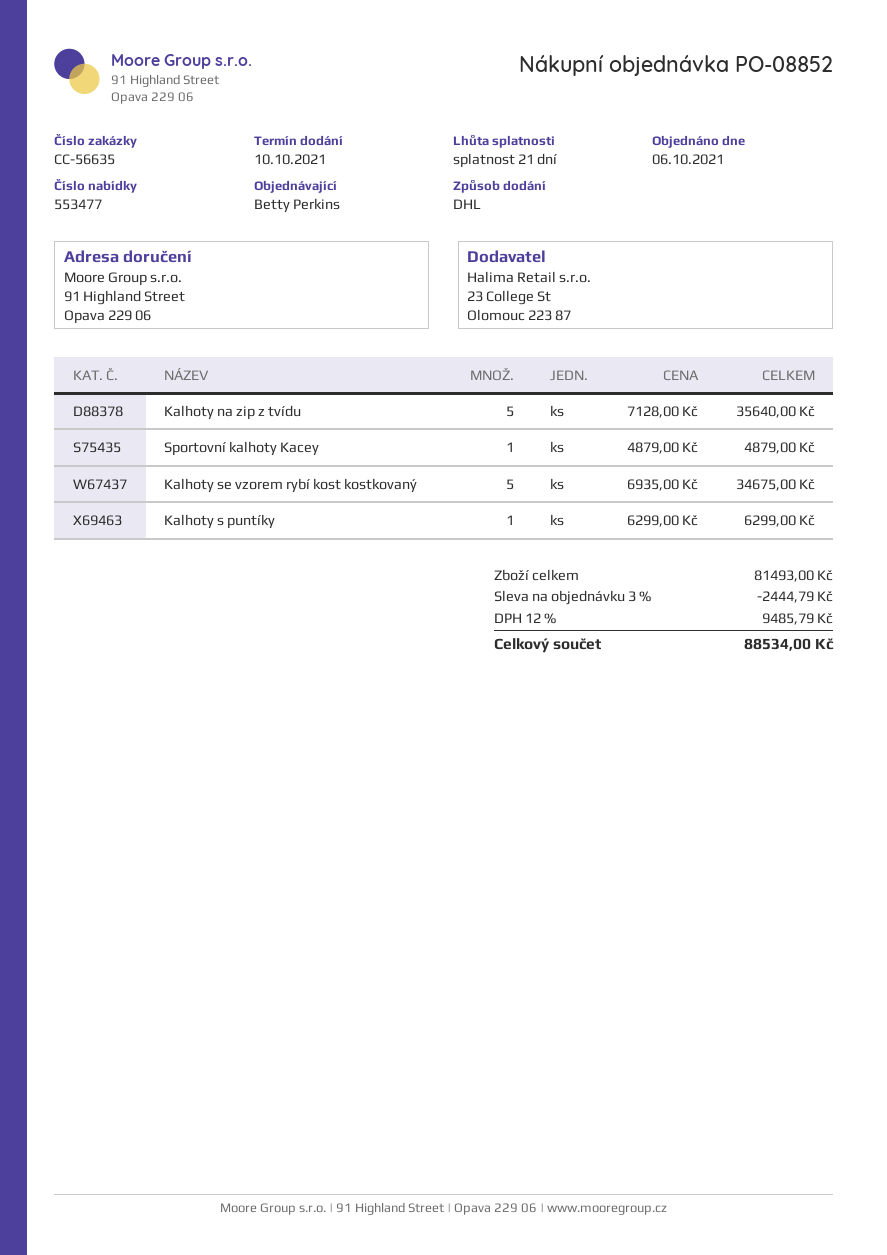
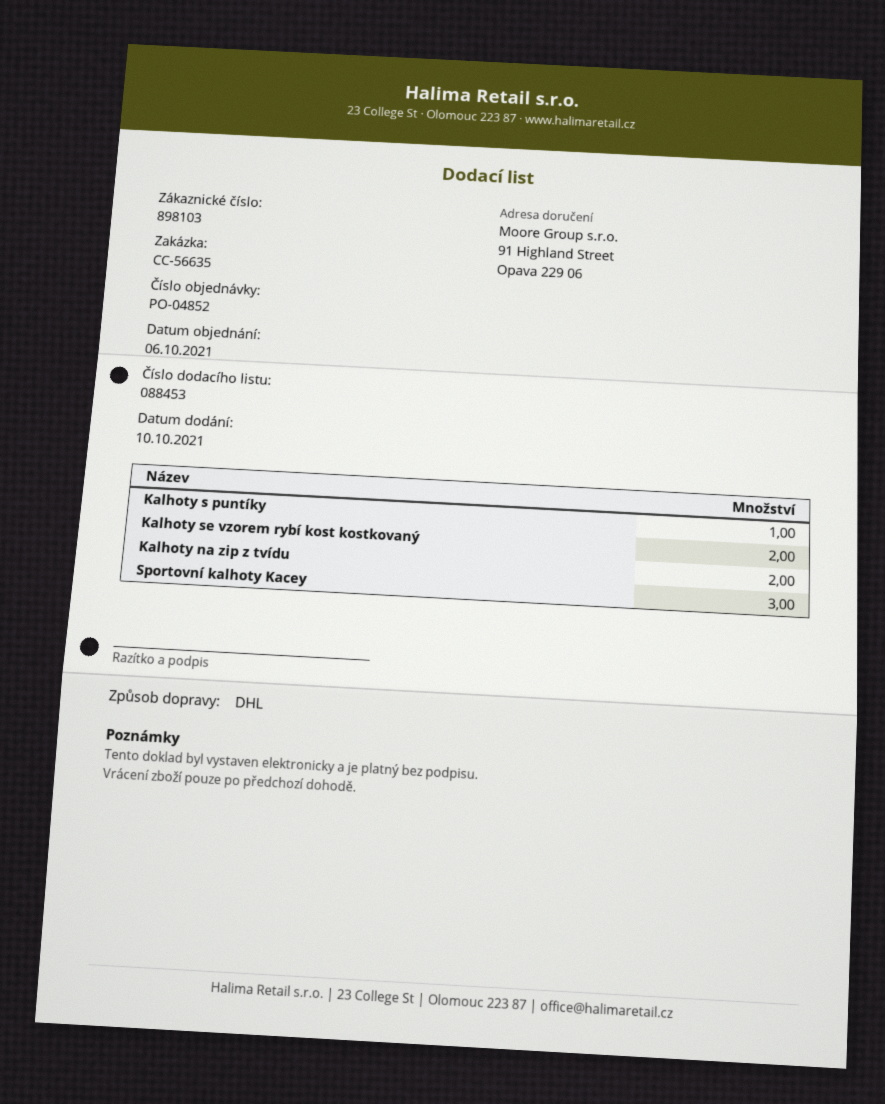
order number: PO-08852 -> PO-04852
Kalhoty na zip z tvídu: 5 -> 2
Sportovní kalhoty Kacey: 1 -> 3
Kalhoty se vzorem rybí kost kostkovaný: 5 -> 2

